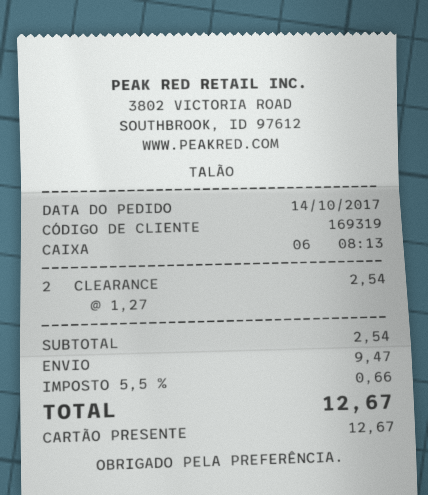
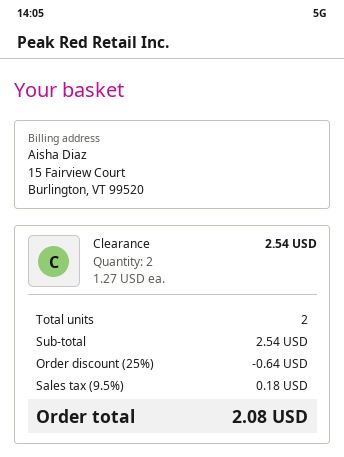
discount: none -> 25% = 0.64
shipping: 9.47 -> none
tax: 5.5% = 0.66 -> 9.5% = 0.18
total: 12.67 -> 2.08

